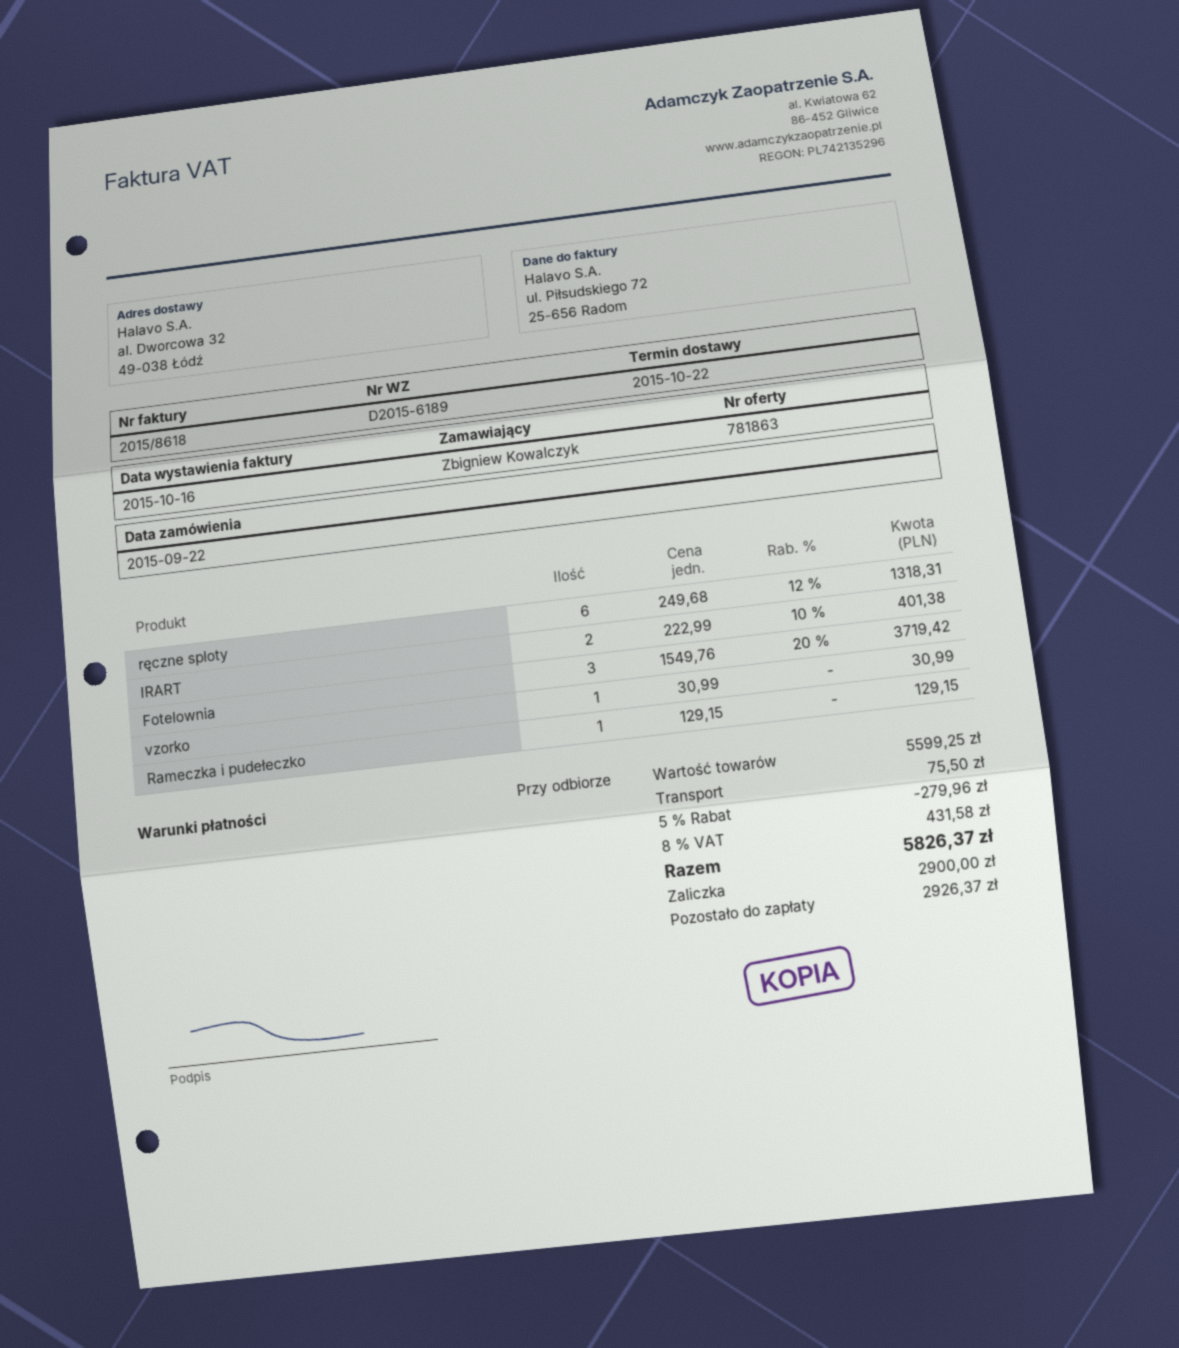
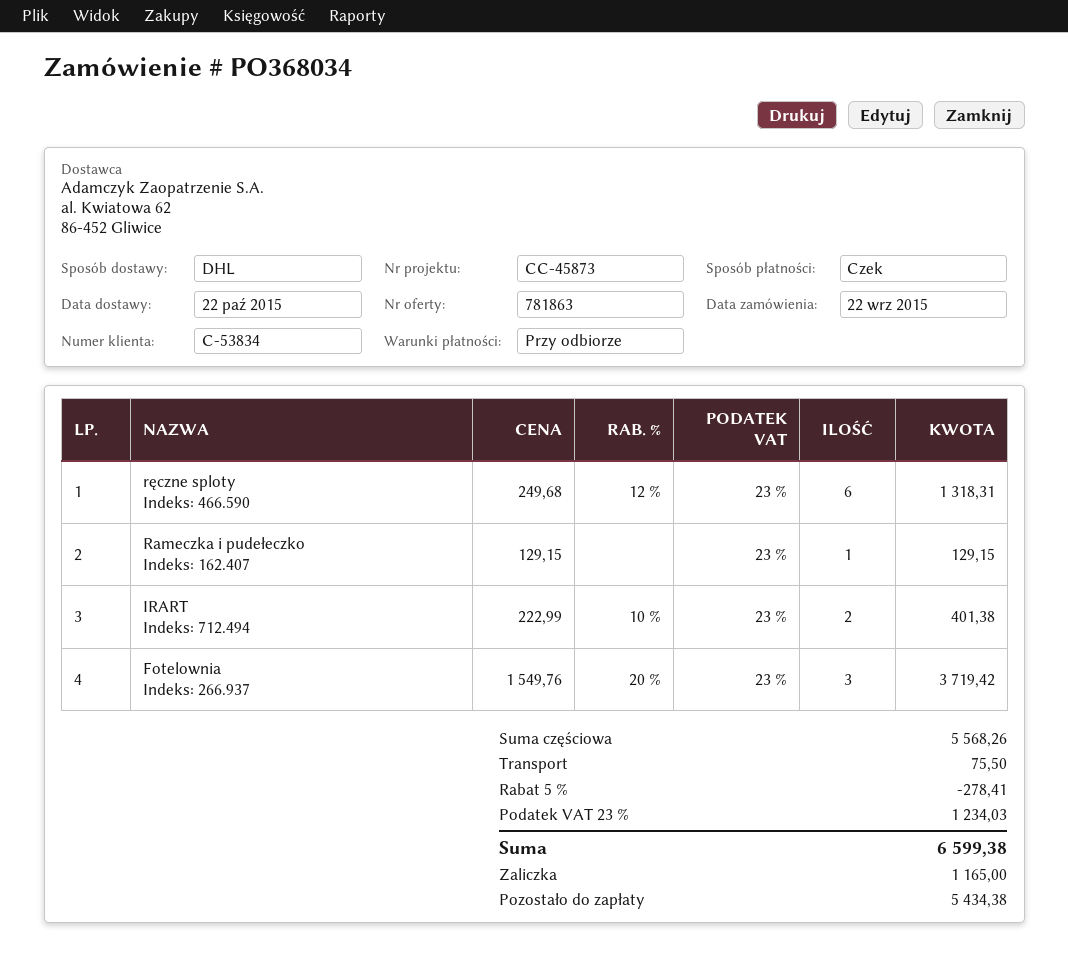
vzorko: 1 x 30.99 = 30.99 -> none
subtotal: 5599.25 -> 5568.26
discount: 5% = 279.96 -> 5% = 278.41
tax: 8% = 431.58 -> 23% = 1234.03
total: 5826.37 -> 6599.38
deposit: 2900.00 -> 1165.00
balance: 2926.37 -> 5434.38

